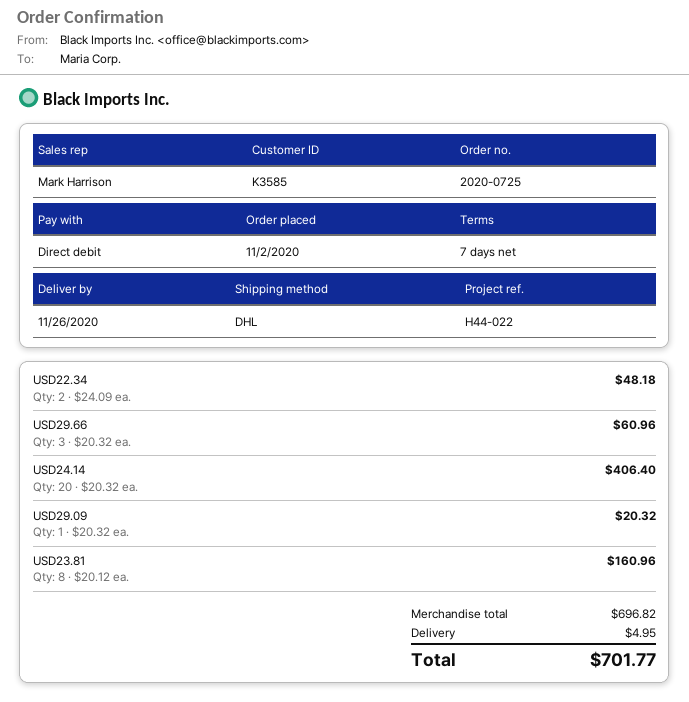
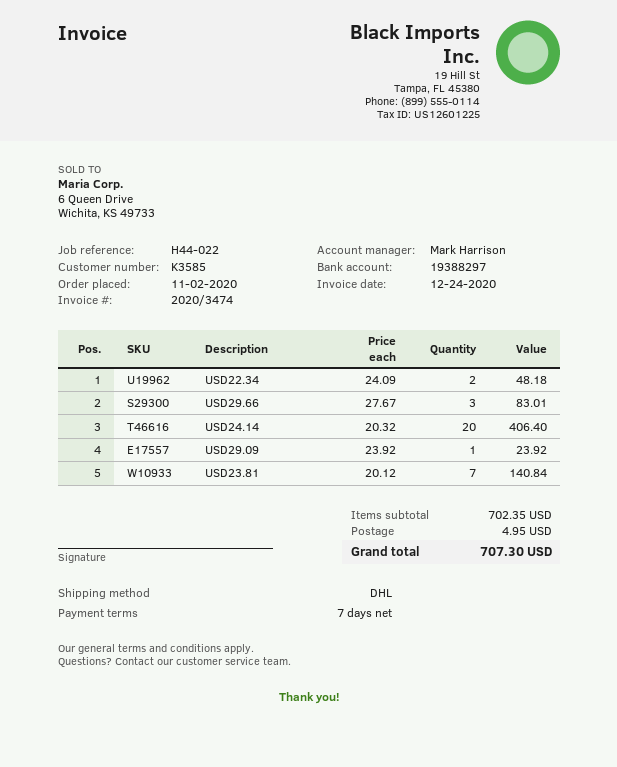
USD29.66: 3 x 20.32 = 60.96 -> 3 x 27.67 = 83.01
USD29.09: 1 x 20.32 = 20.32 -> 1 x 23.92 = 23.92
USD23.81: 8 x 20.12 = 160.96 -> 7 x 20.12 = 140.84
subtotal: 696.82 -> 702.35
total: 701.77 -> 707.30

